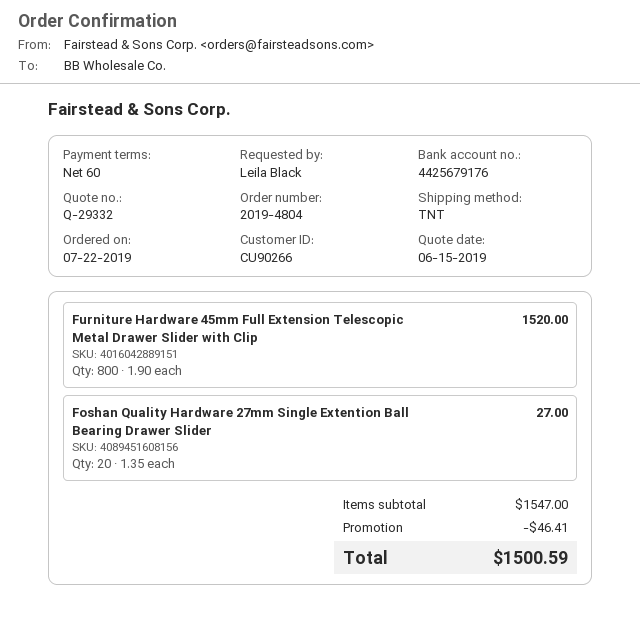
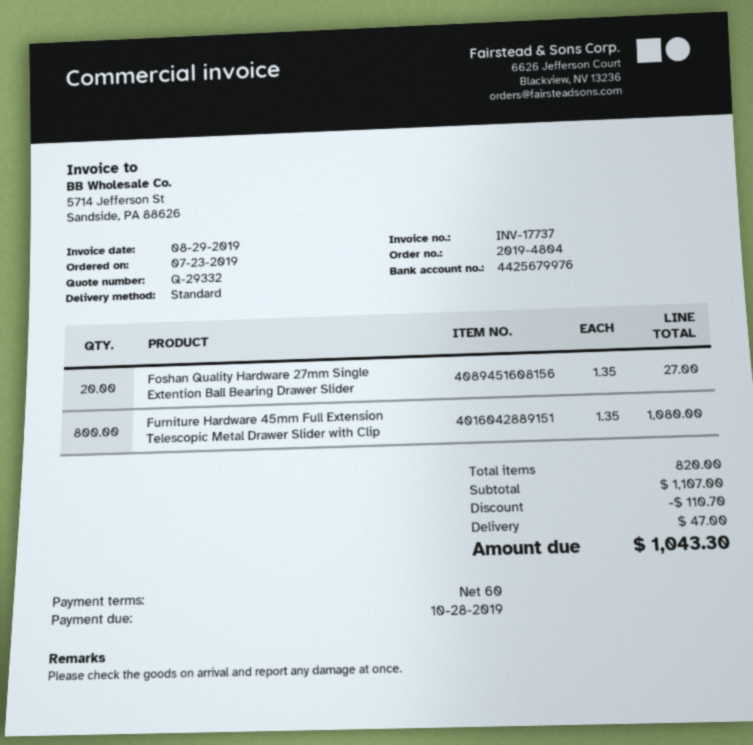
order date: 2019-07-22 -> 2019-07-23
bank account: 4425679176 -> 4425679976
shipping method: TNT -> standard
Furniture Hardware 45mm Full Extension Telescopic Metal Drawer Slider with Clip: 800 x 1.90 = 1520.00 -> 800 x 1.35 = 1080.00
subtotal: 1547.00 -> 1107.00
discount: 46.41 -> 110.70
shipping: none -> 47.00
total: 1500.59 -> 1043.30

